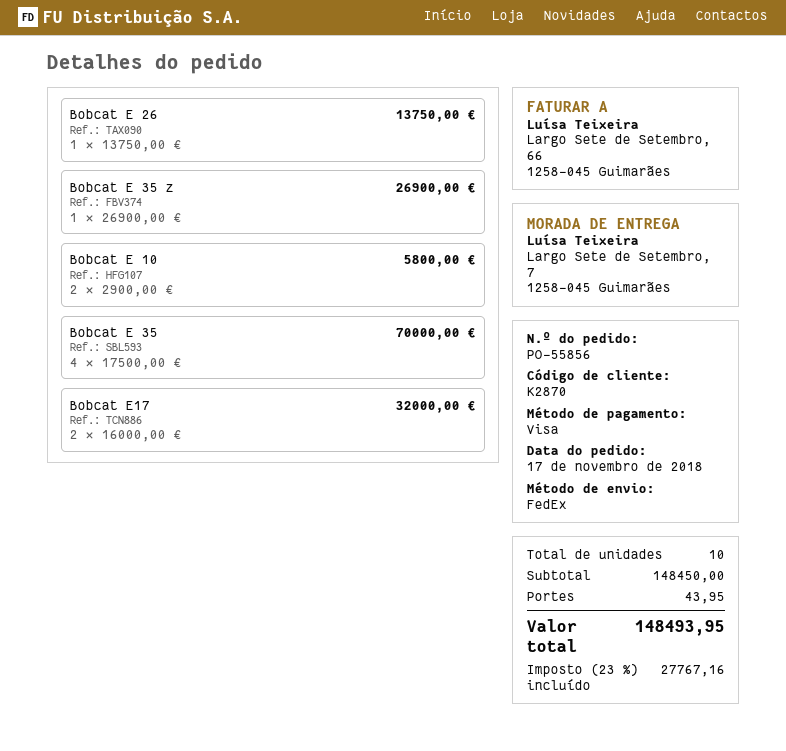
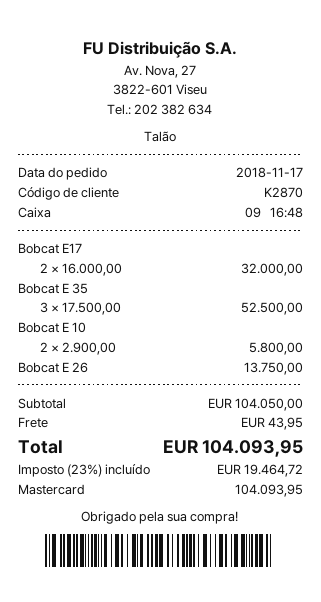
payment method: Visa -> Mastercard
Bobcat E 35 z: 1 x 26900.00 = 26900.00 -> none
Bobcat E 35: 4 x 17500.00 = 70000.00 -> 3 x 17500.00 = 52500.00
subtotal: 148450.00 -> 104050.00
tax: 23% = 27767.16 -> 23% = 19464.72
total: 148493.95 -> 104093.95

